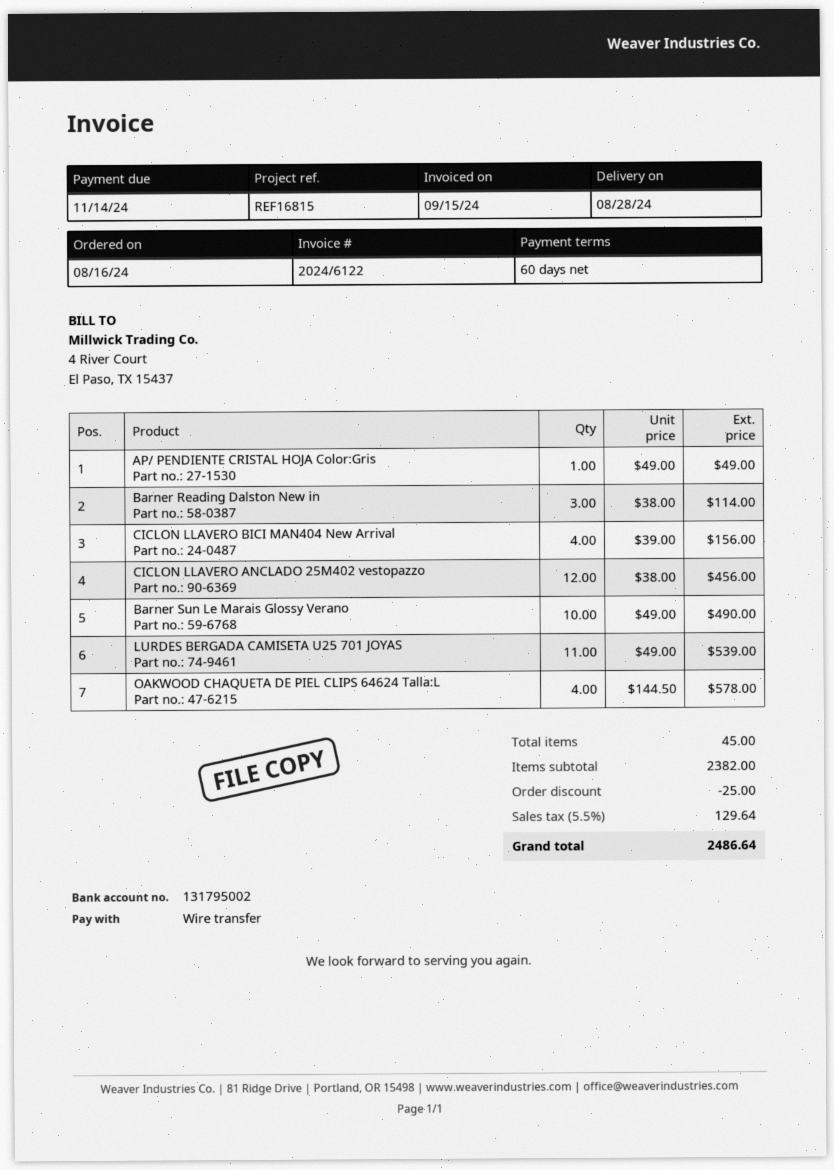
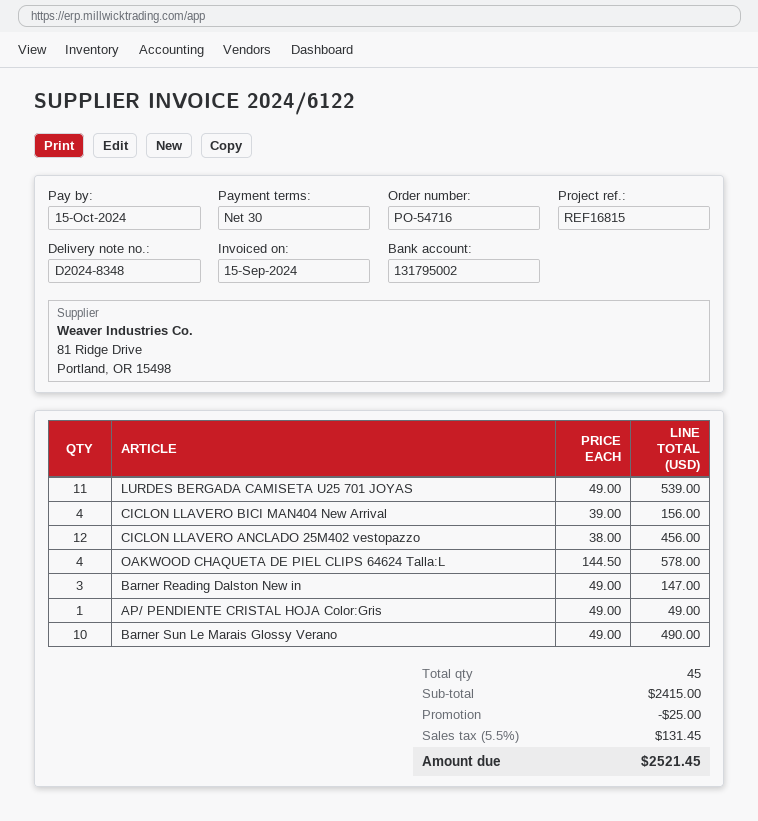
payment terms: 60 days -> 30 days
due date: 2024-11-14 -> 2024-10-15
Barner Reading Dalston New in: 3 x 38.00 = 114.00 -> 3 x 49.00 = 147.00
subtotal: 2382.00 -> 2415.00
tax: 5.5% = 129.64 -> 5.5% = 131.45
total: 2486.64 -> 2521.45

